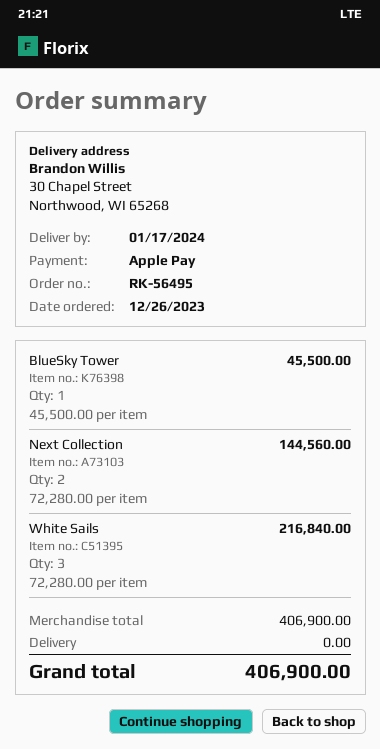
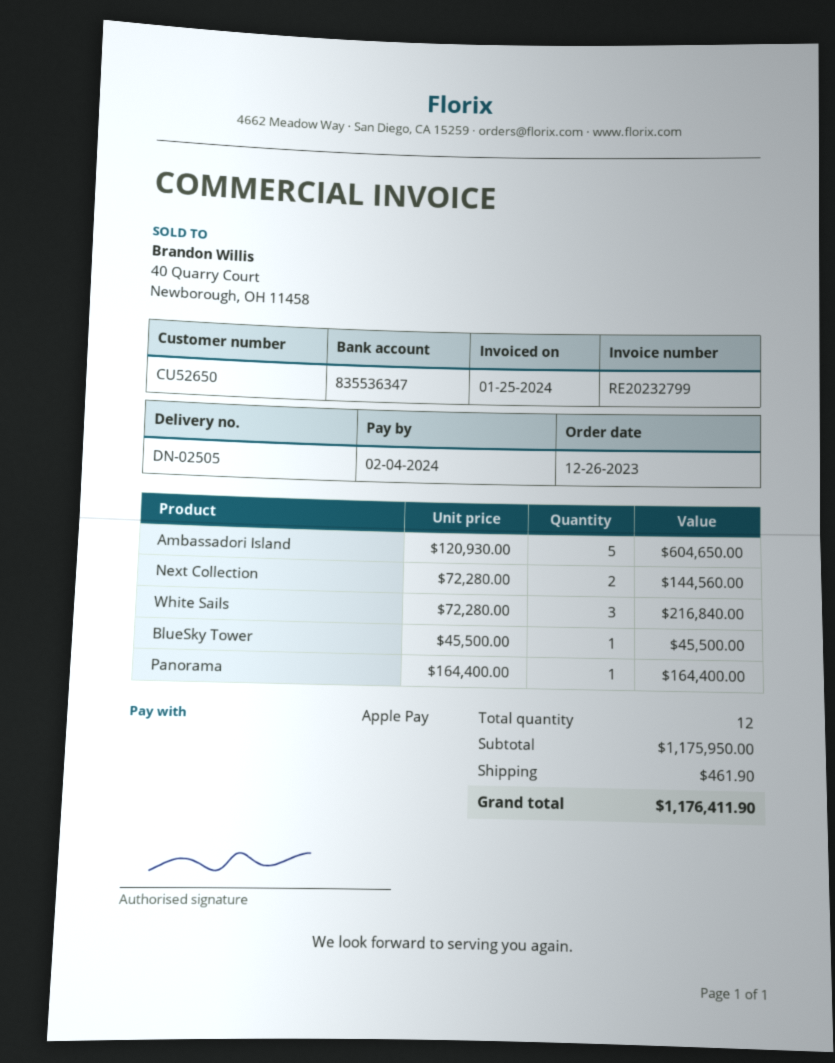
Ambassadori Island: none -> 5 x 120930.00 = 604650.00
Panorama: none -> 1 x 164400.00 = 164400.00
subtotal: 406900.00 -> 1175950.00
shipping: 0.00 -> 461.90
total: 406900.00 -> 1176411.90

